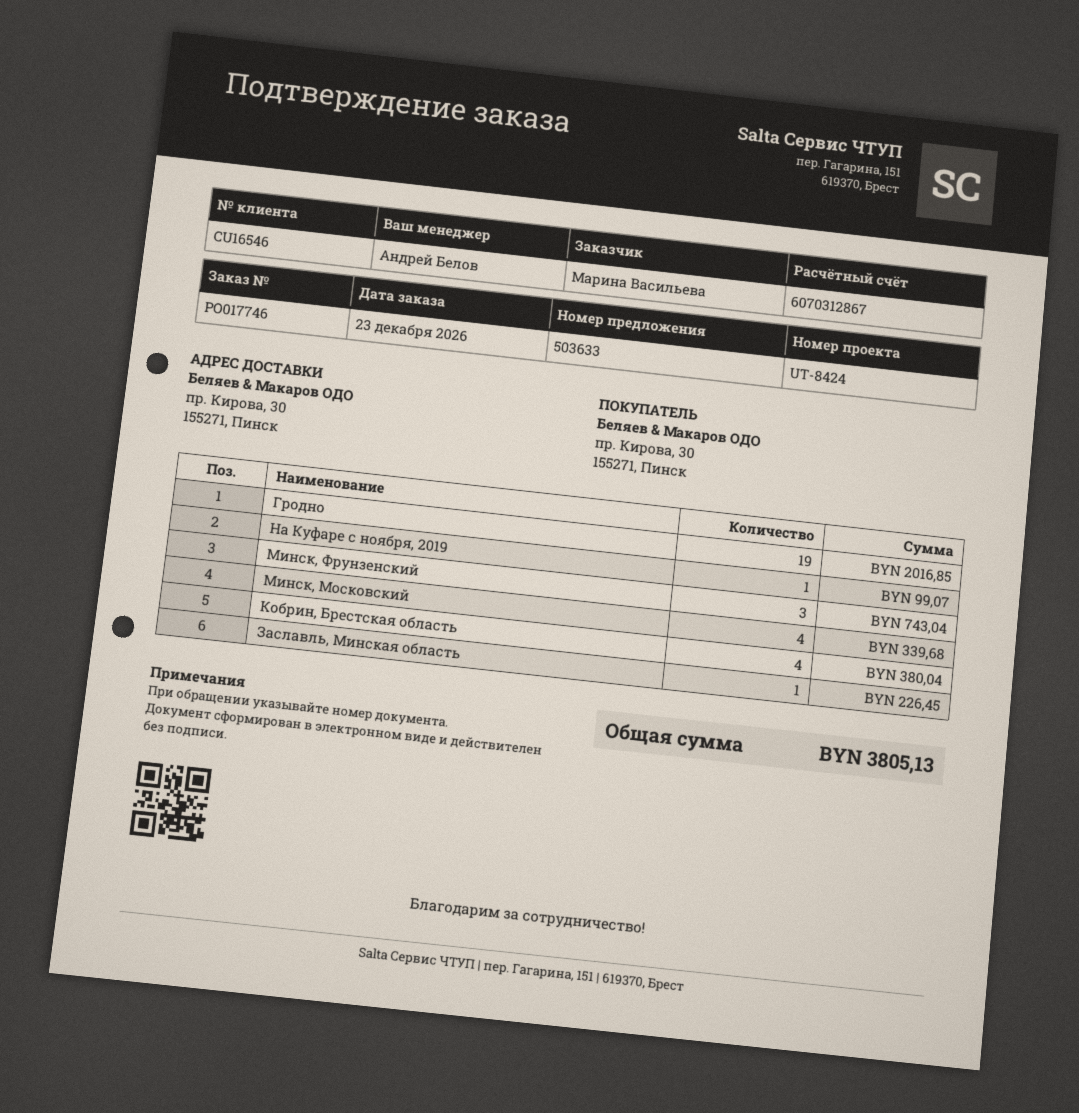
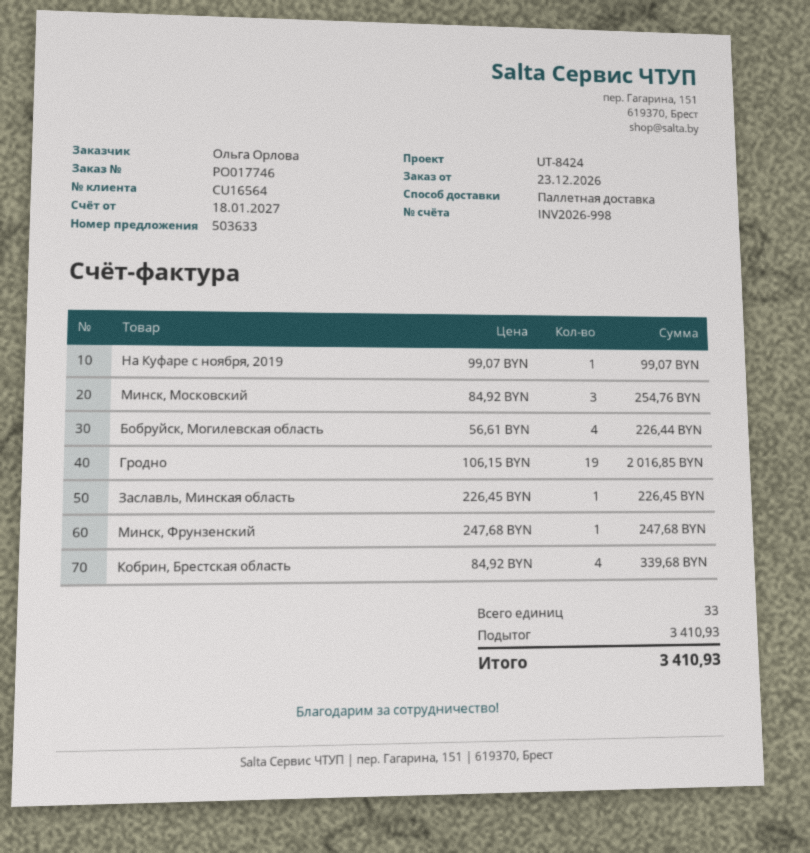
customer number: CU16546 -> CU16564
ordered by: Марина Васильева -> Ольга Орлова
Минск, Фрунзенский: 3 for 743.04 -> 1 for 247.68
Минск, Московский: 4 for 339.68 -> 3 for 254.76
Кобрин, Брестская область: 4 for 380.04 -> 4 for 339.68
Бобруйск, Могилевская область: none -> 4 for 226.44
total: 3805.13 -> 3410.93

